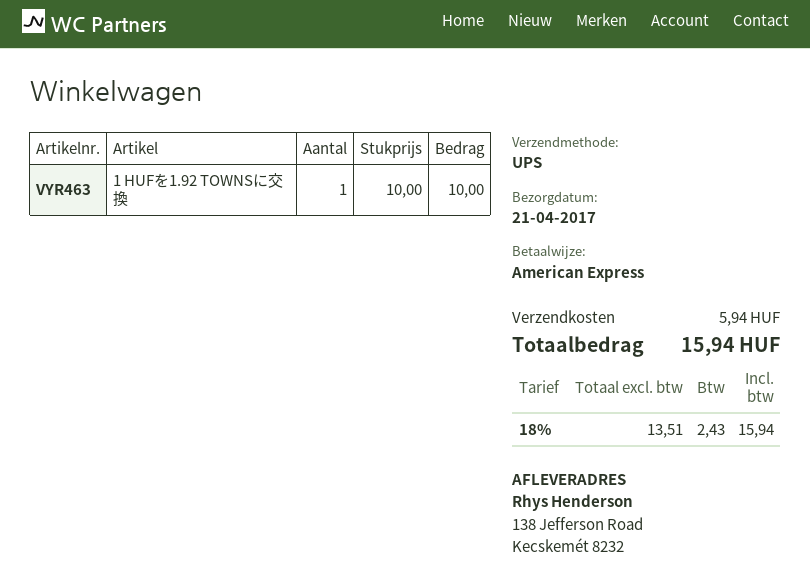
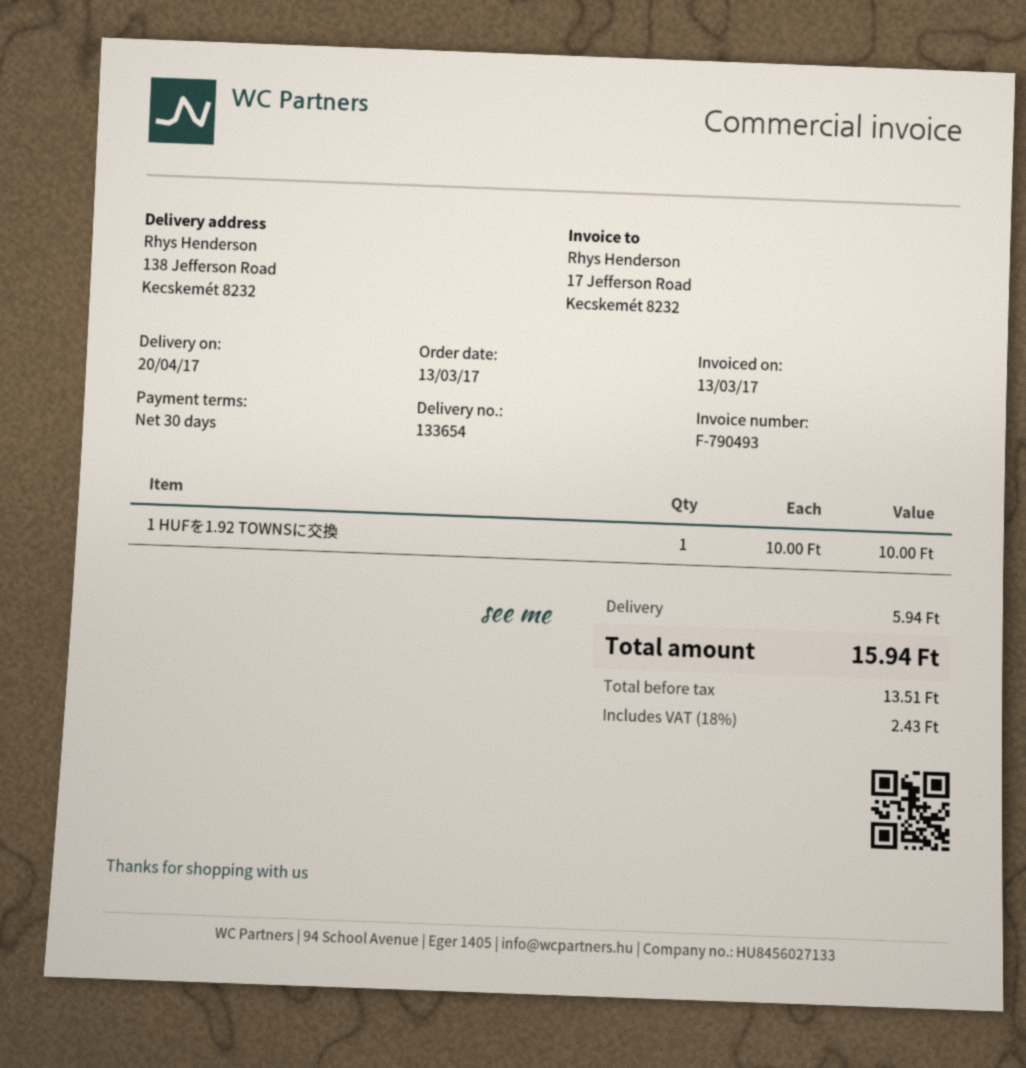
delivery date: 2017-04-21 -> 2017-04-20

